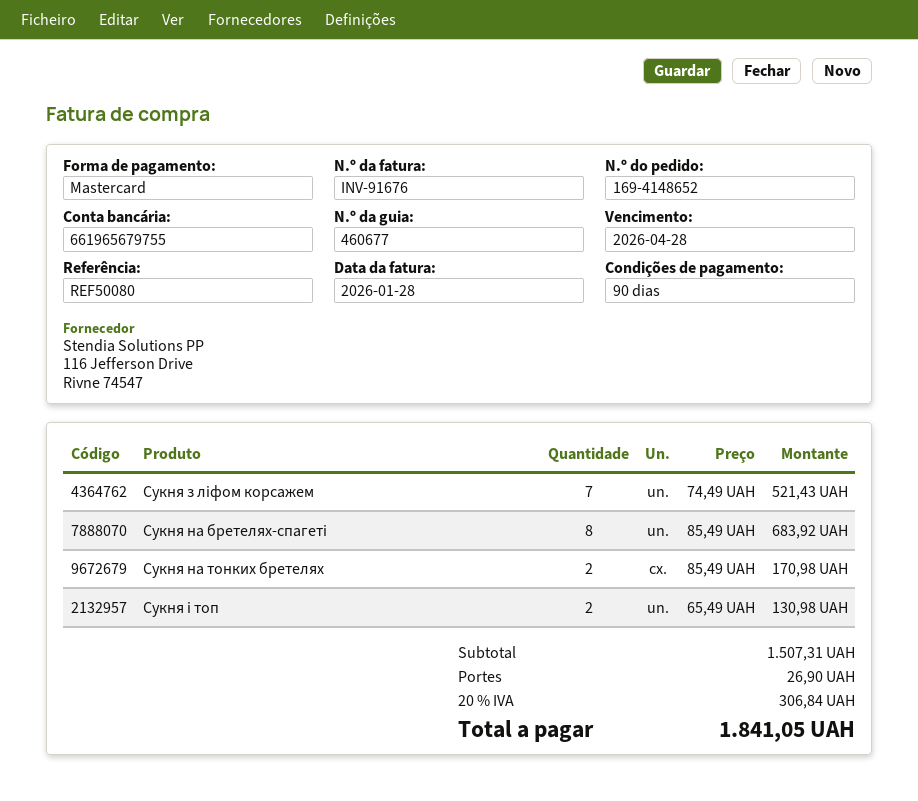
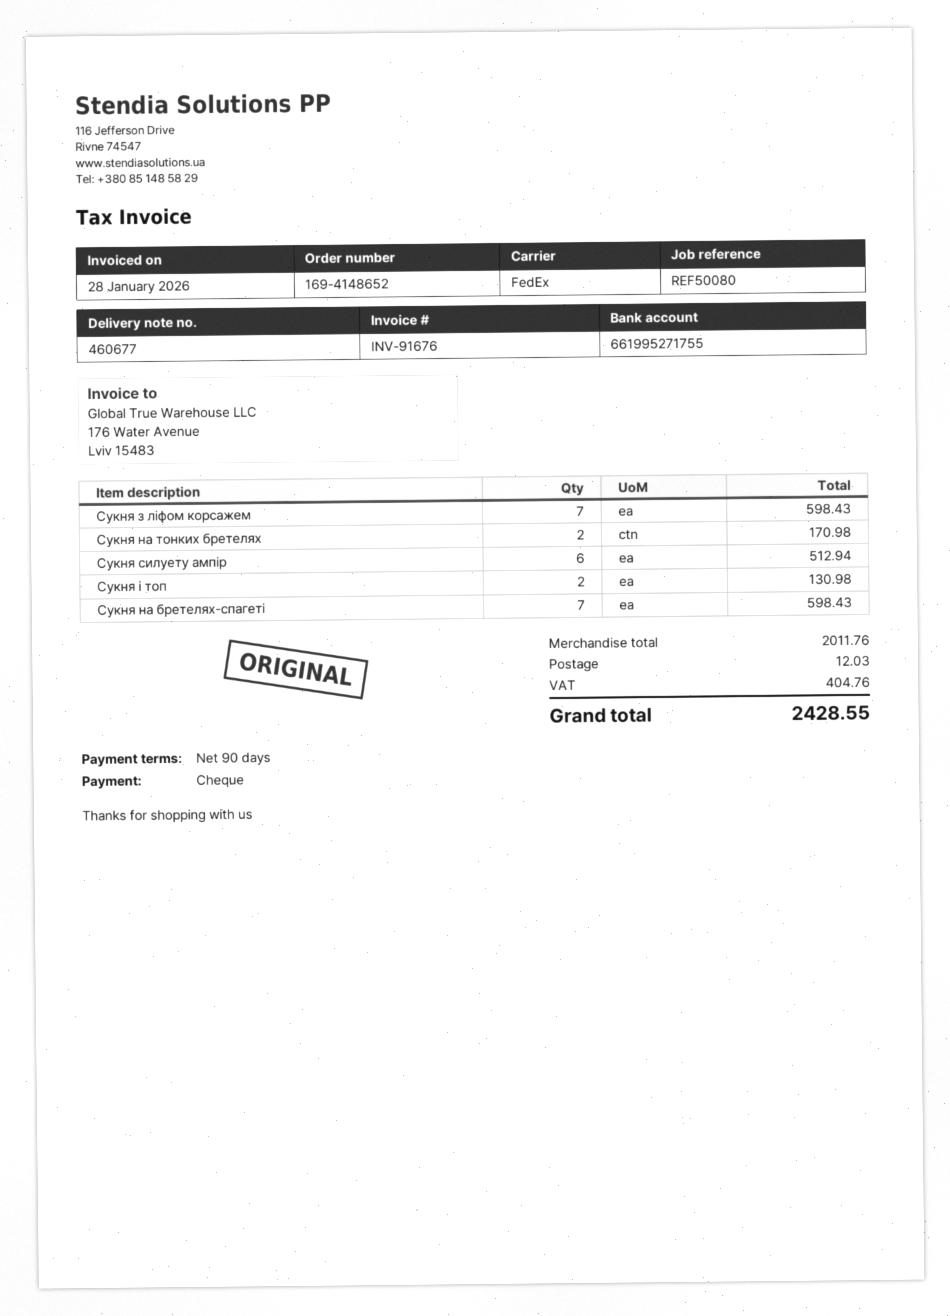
payment method: Mastercard -> cheque
bank account: 661965679755 -> 661995271755
Сукня з ліфом корсажем: 7 for 521.43 -> 7 for 598.43
Сукня на бретелях-спагеті: 8 for 683.92 -> 7 for 598.43
Сукня силуету ампір: none -> 6 for 512.94
subtotal: 1507.31 -> 2011.76
shipping: 26.90 -> 12.03
tax: 306.84 -> 404.76
total: 1841.05 -> 2428.55

